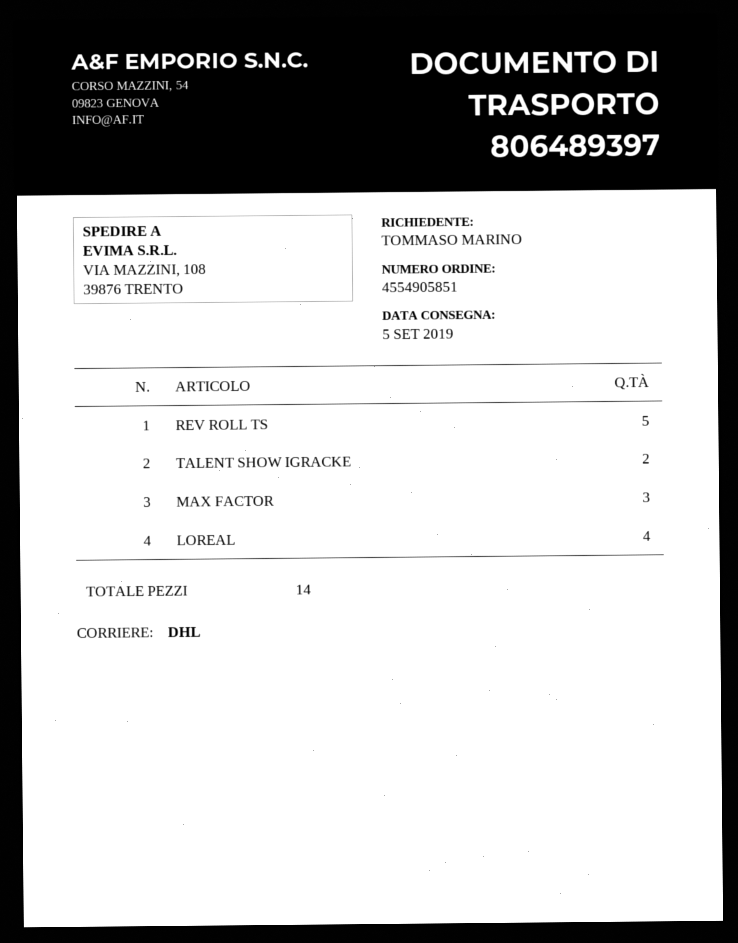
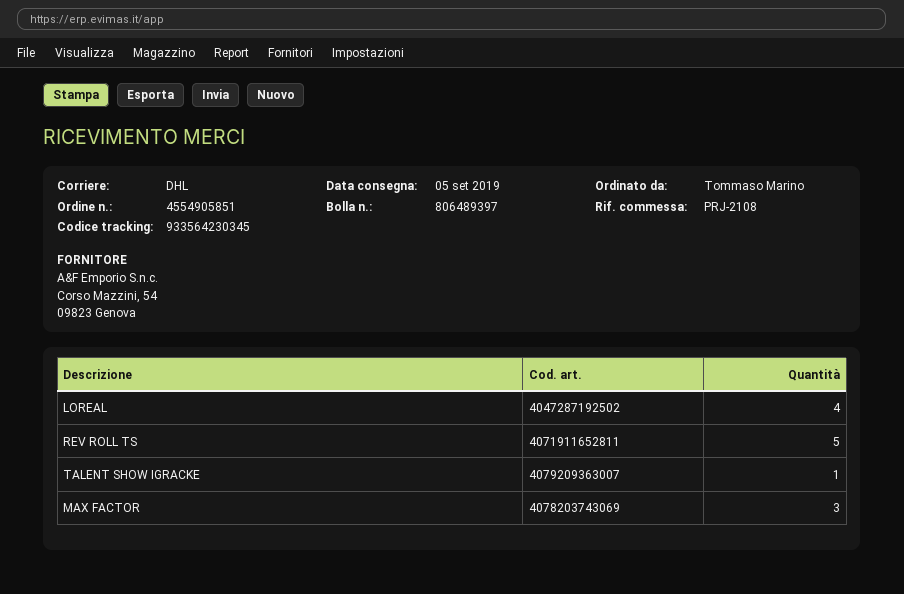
TALENT SHOW IGRACKE: 2 -> 1

